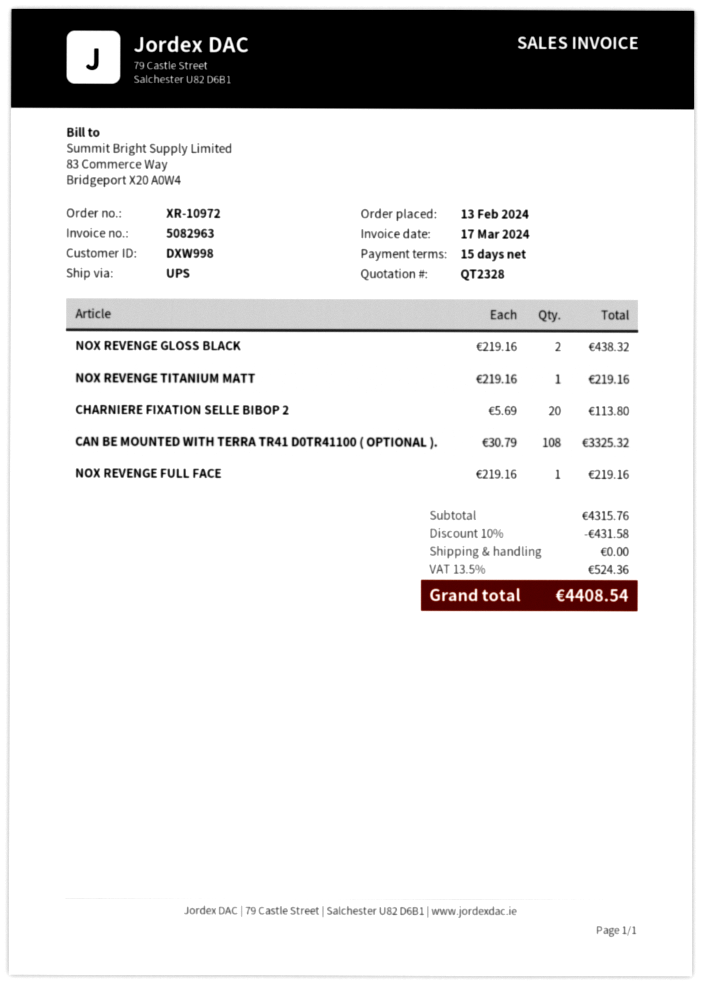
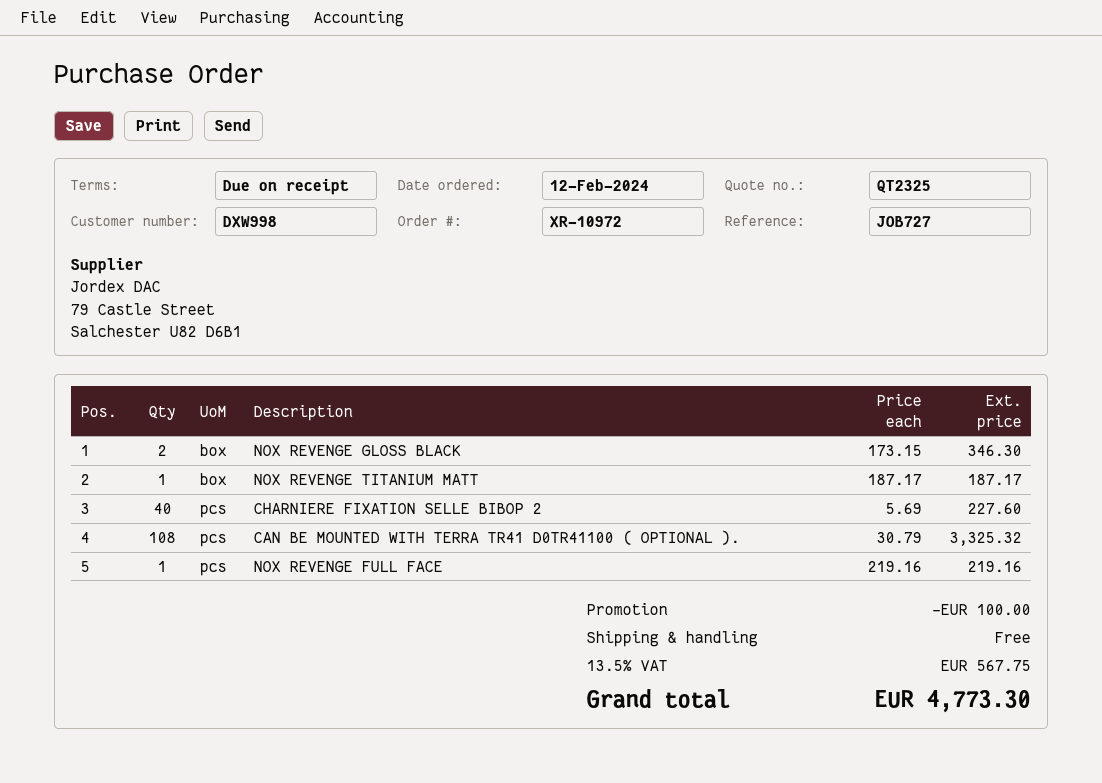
quote number: QT2328 -> QT2325
order date: 2024-02-13 -> 2024-02-12
payment terms: 15 days -> on receipt
NOX REVENGE GLOSS BLACK: 2 x 219.16 = 438.32 -> 2 x 173.15 = 346.30
NOX REVENGE TITANIUM MATT: 1 x 219.16 = 219.16 -> 1 x 187.17 = 187.17
CHARNIERE FIXATION SELLE BIBOP 2: 20 x 5.69 = 113.80 -> 40 x 5.69 = 227.60
discount: 431.58 -> 100.00
tax: 13.5% = 524.36 -> 13.5% = 567.75
total: 4408.54 -> 4773.30

